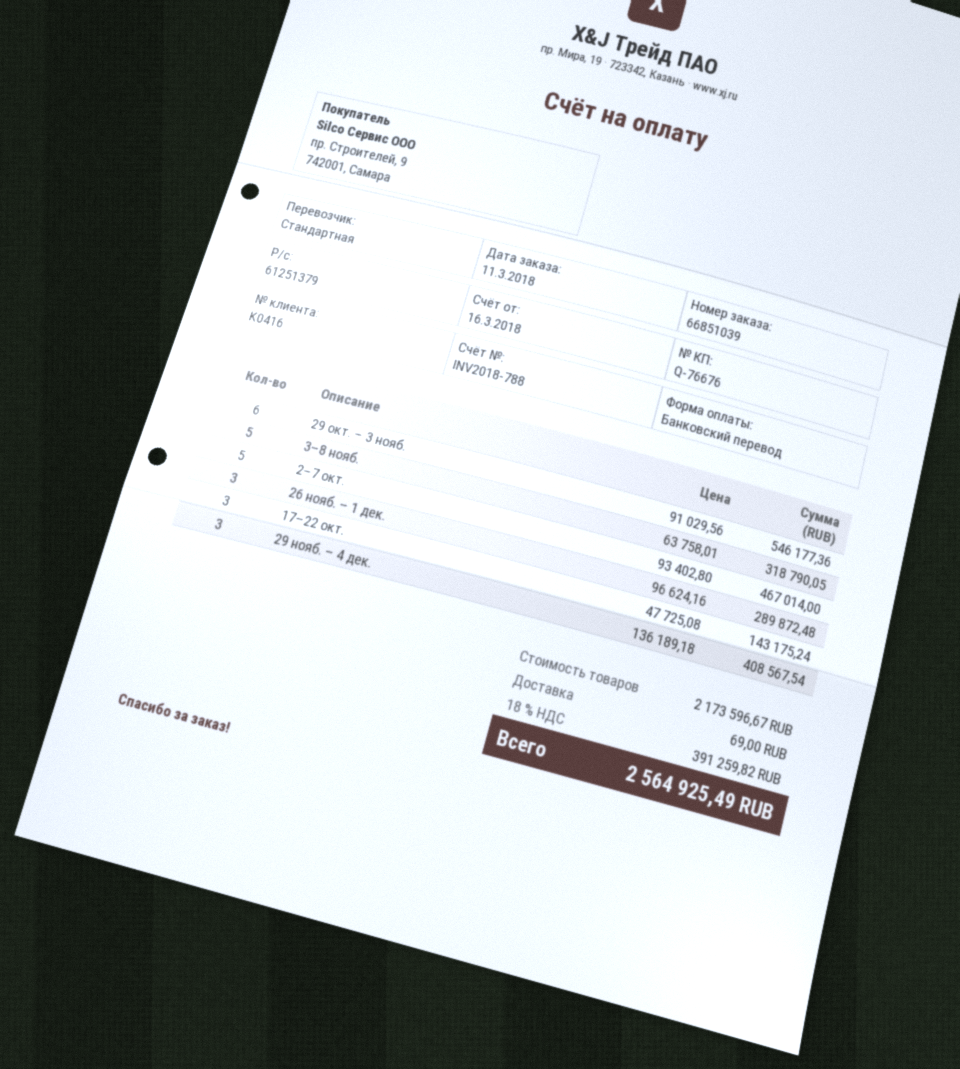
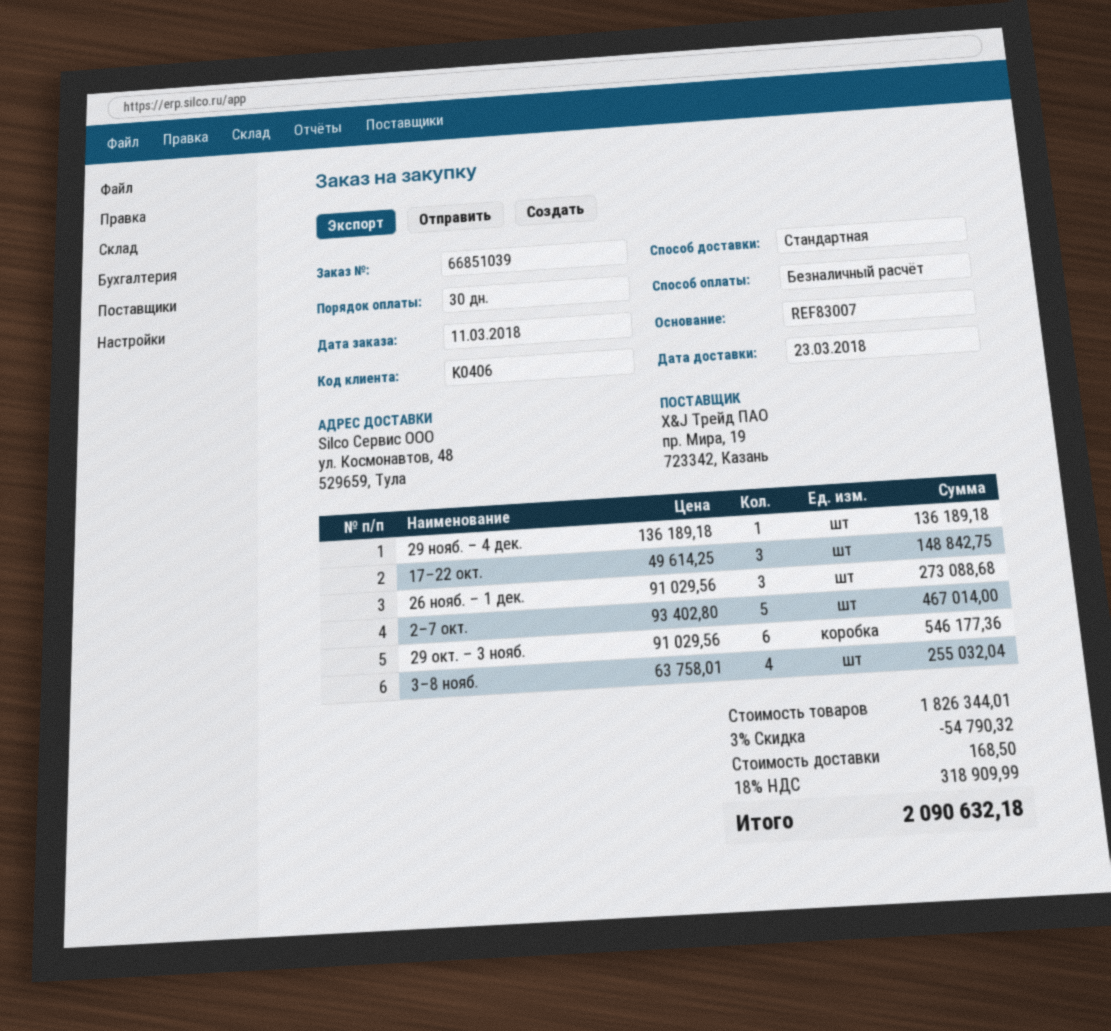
customer number: K0416 -> K0406
3–8 нояб.: 5 x 63758.01 = 318790.05 -> 4 x 63758.01 = 255032.04
26 нояб. – 1 дек.: 3 x 96624.16 = 289872.48 -> 3 x 91029.56 = 273088.68
17–22 окт.: 3 x 47725.08 = 143175.24 -> 3 x 49614.25 = 148842.75
29 нояб. – 4 дек.: 3 x 136189.18 = 408567.54 -> 1 x 136189.18 = 136189.18
subtotal: 2173596.67 -> 1826344.01
discount: none -> 3% = 54790.32
shipping: 69.00 -> 168.50
tax: 18% = 391259.82 -> 18% = 318909.99
total: 2564925.49 -> 2090632.18

